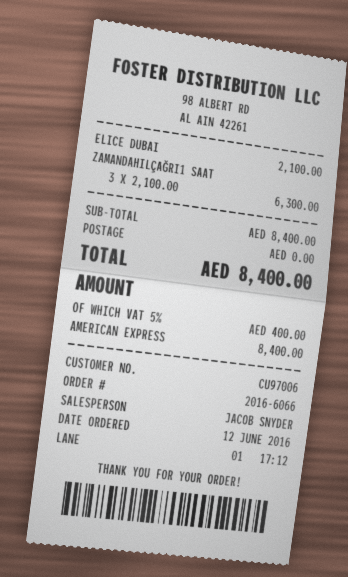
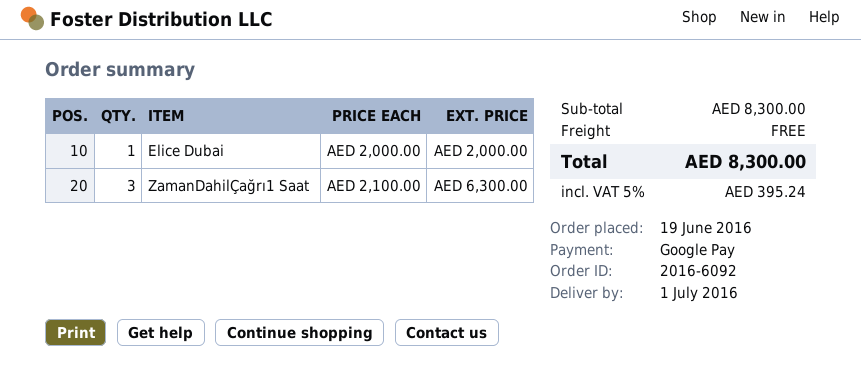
order number: 2016-6066 -> 2016-6092
order date: 2016-06-12 -> 2016-06-19
payment method: American Express -> Google Pay
ELICE DUBAI: 1 x 2100.00 = 2100.00 -> 1 x 2000.00 = 2000.00
subtotal: 8400.00 -> 8300.00
tax: 5% = 400.00 -> 5% = 395.24
total: 8400.00 -> 8300.00

